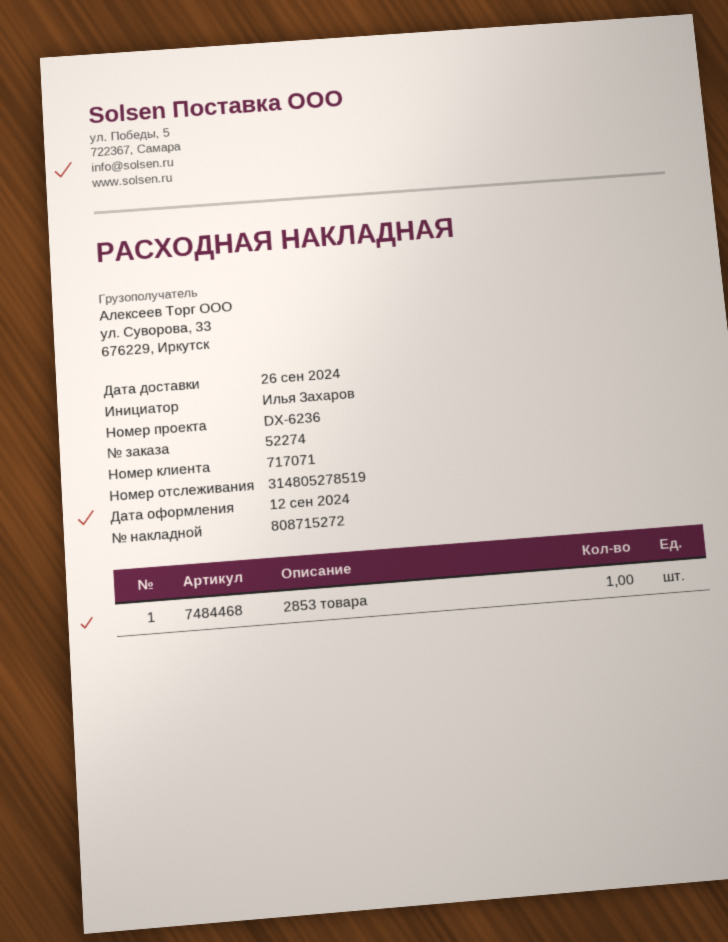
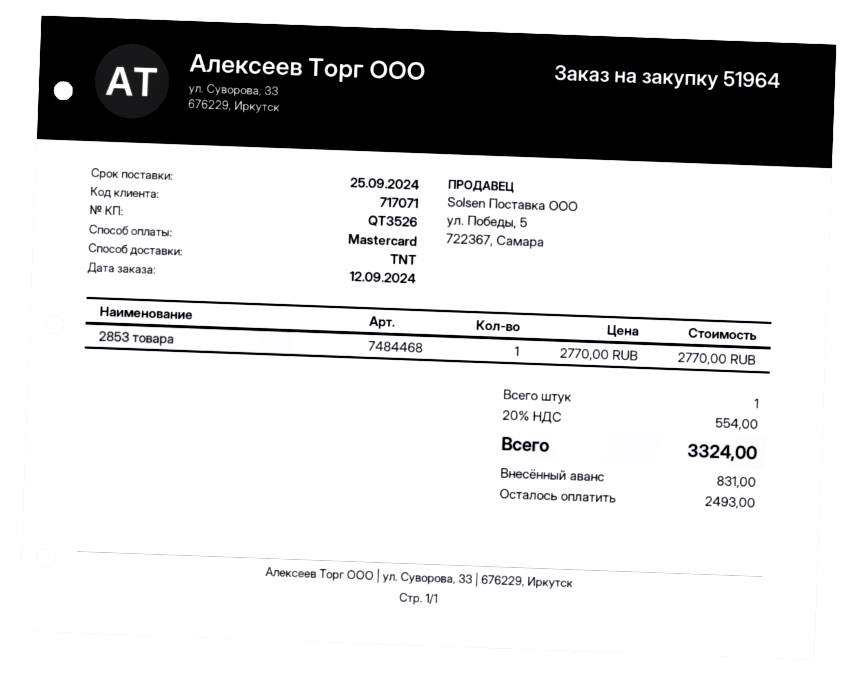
order number: 52274 -> 51964
delivery date: 2024-09-26 -> 2024-09-25

